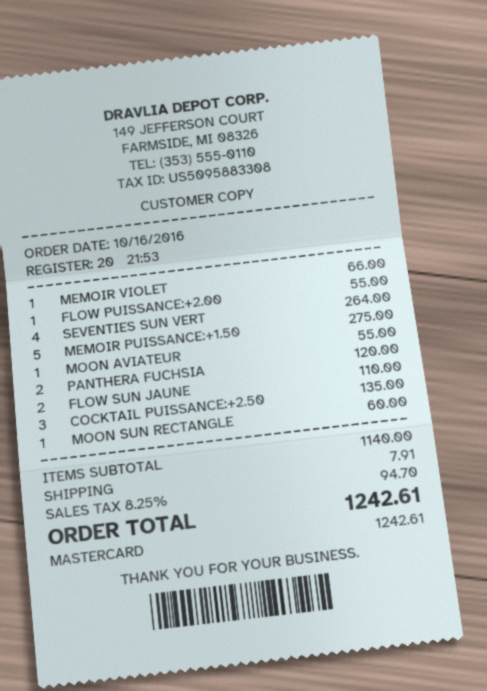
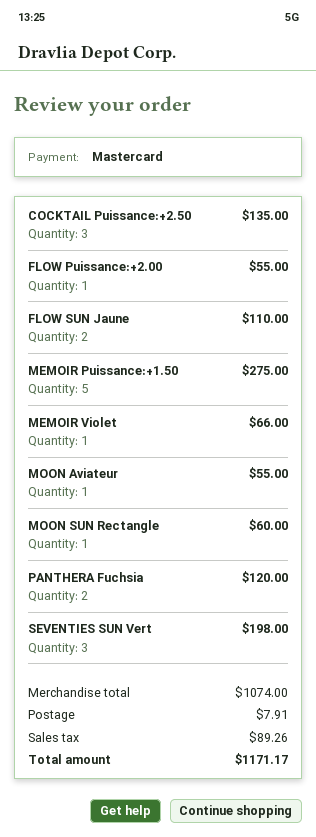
SEVENTIES SUN VERT: 4 for 264.00 -> 3 for 198.00
subtotal: 1140.00 -> 1074.00
tax: 94.70 -> 89.26
total: 1242.61 -> 1171.17

